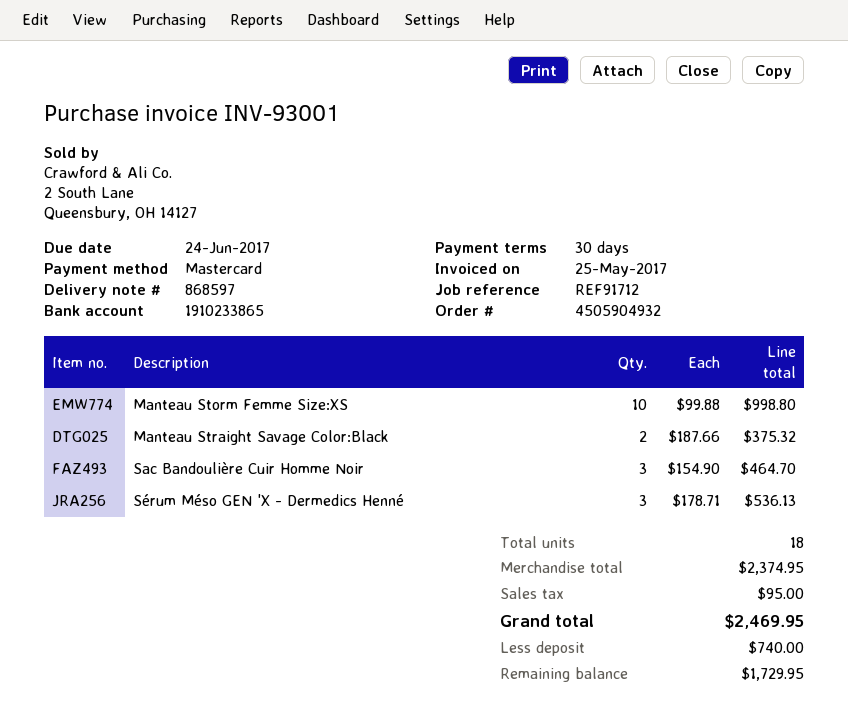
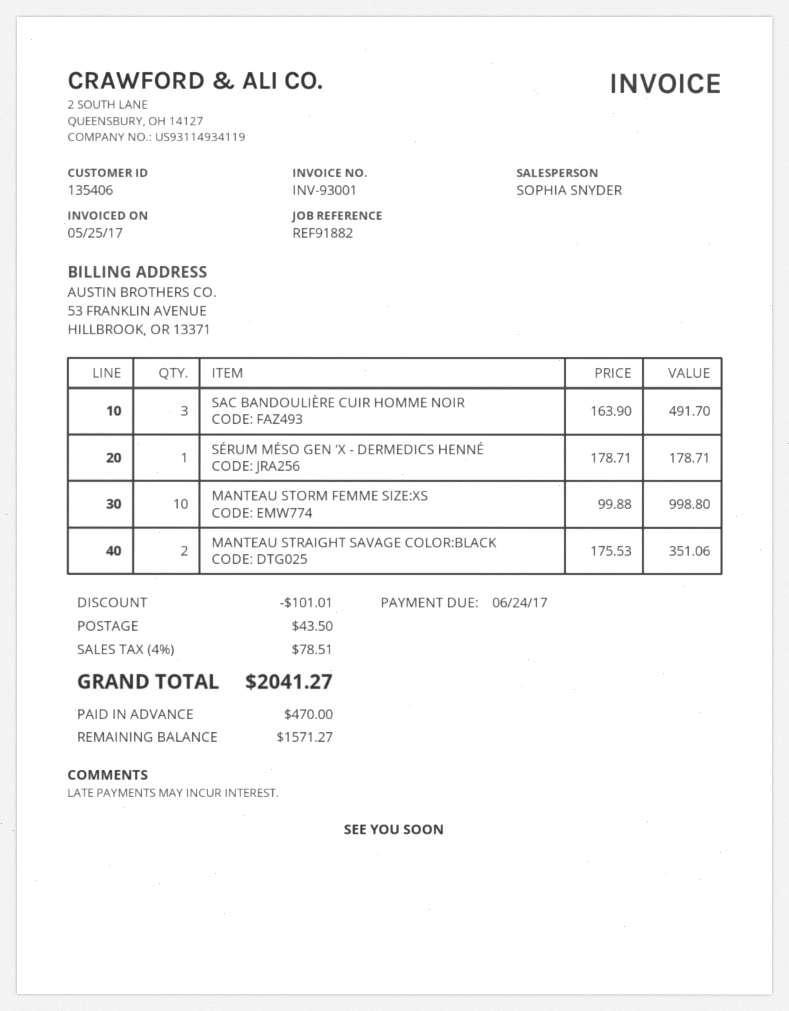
reference: REF91712 -> REF91882
Manteau Straight Savage Color:Black: 2 x 187.66 = 375.32 -> 2 x 175.53 = 351.06
Sac Bandoulière Cuir Homme Noir: 3 x 154.90 = 464.70 -> 3 x 163.90 = 491.70
Sérum Méso GEN 'X - Dermedics Henné: 3 x 178.71 = 536.13 -> 1 x 178.71 = 178.71
discount: none -> 101.01
shipping: none -> 43.50
tax: 95.00 -> 78.51
total: 2469.95 -> 2041.27
deposit: 740.00 -> 470.00
balance: 1729.95 -> 1571.27

